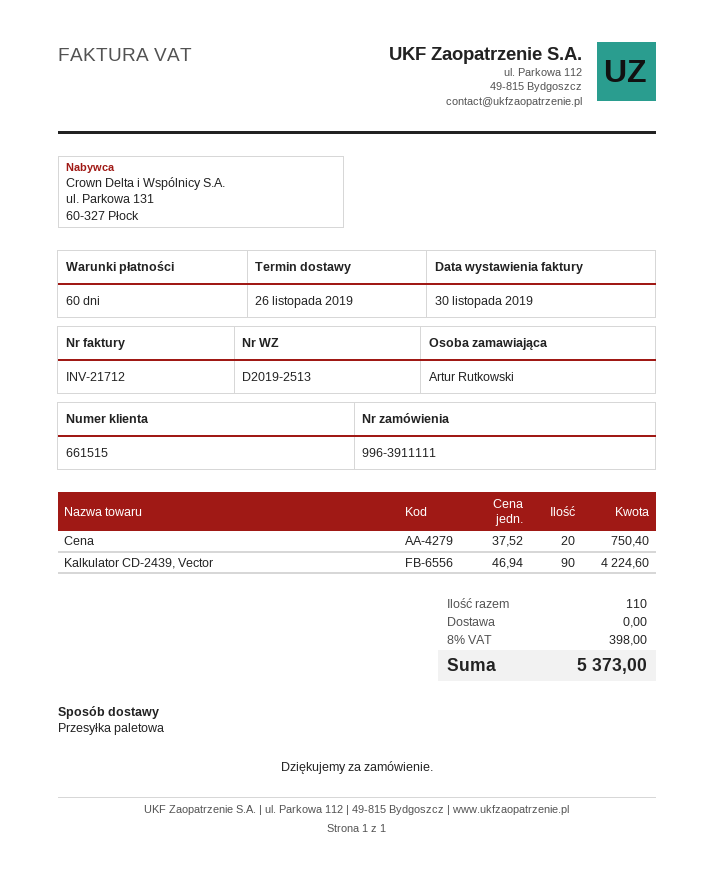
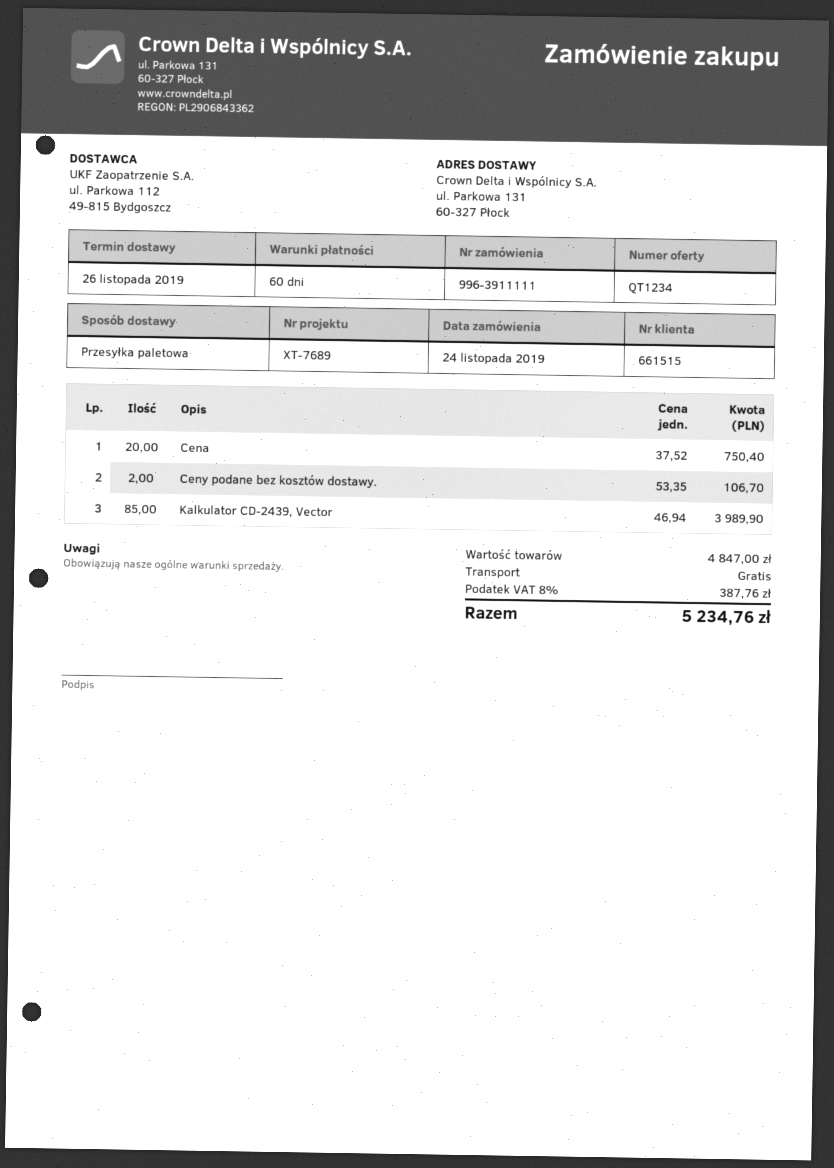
Kalkulator CD-2439, Vector: 90 x 46.94 = 4224.60 -> 85 x 46.94 = 3989.90
Ceny podane bez kosztów dostawy.: none -> 2 x 53.35 = 106.70
tax: 8% = 398.00 -> 8% = 387.76
total: 5373.00 -> 5234.76

